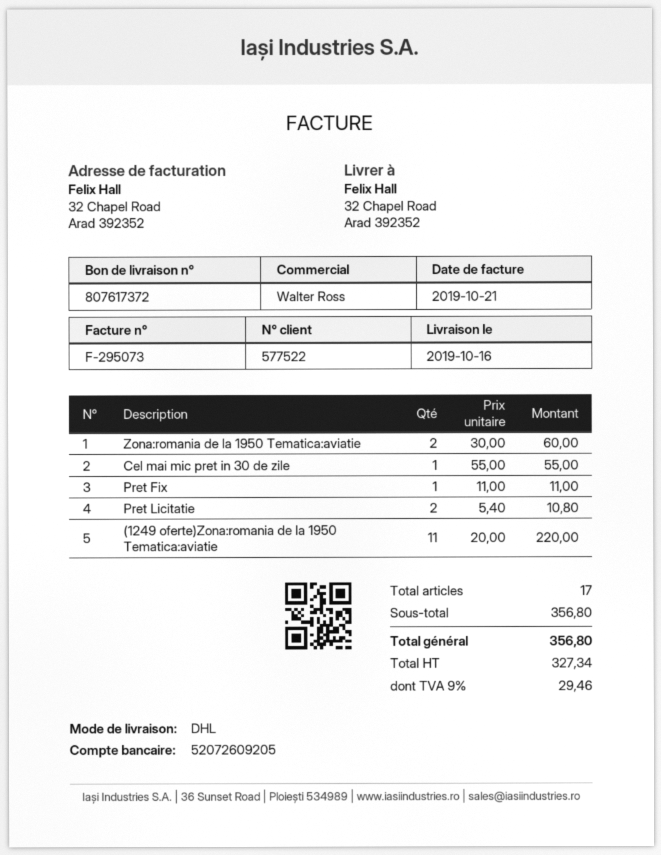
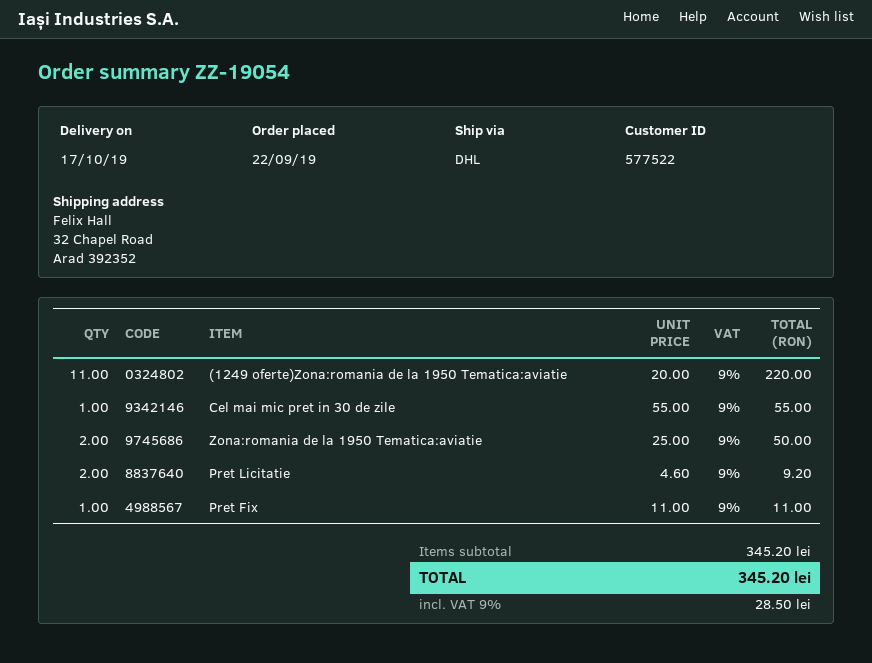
delivery date: 2019-10-16 -> 2019-10-17
Zona:romania de la 1950 Tematica:aviatie: 2 x 30.00 = 60.00 -> 2 x 25.00 = 50.00
Pret Licitatie: 2 x 5.40 = 10.80 -> 2 x 4.60 = 9.20
subtotal: 356.80 -> 345.20
tax: 9% = 29.46 -> 9% = 28.50
total: 356.80 -> 345.20

